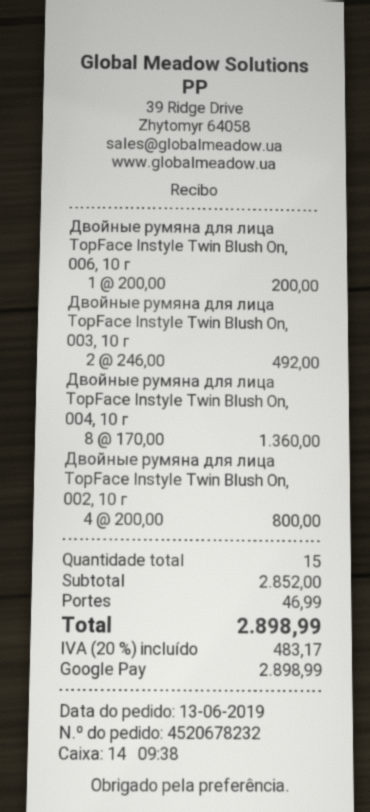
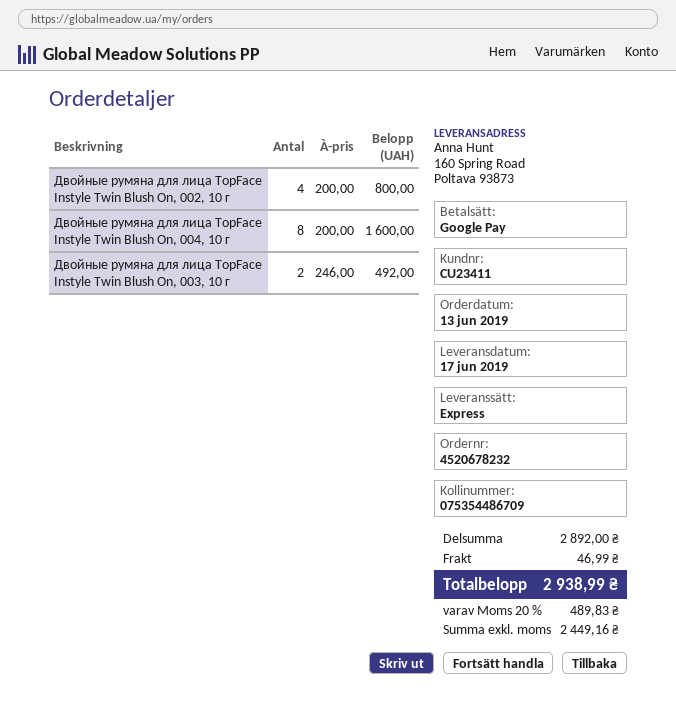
Двойные румяна для лица TopFace Instyle Twin Blush On, 006, 10 г: 1 x 200.00 = 200.00 -> none
Двойные румяна для лица TopFace Instyle Twin Blush On, 004, 10 г: 8 x 170.00 = 1360.00 -> 8 x 200.00 = 1600.00
subtotal: 2852.00 -> 2892.00
tax: 20% = 483.17 -> 20% = 489.83
total: 2898.99 -> 2938.99

